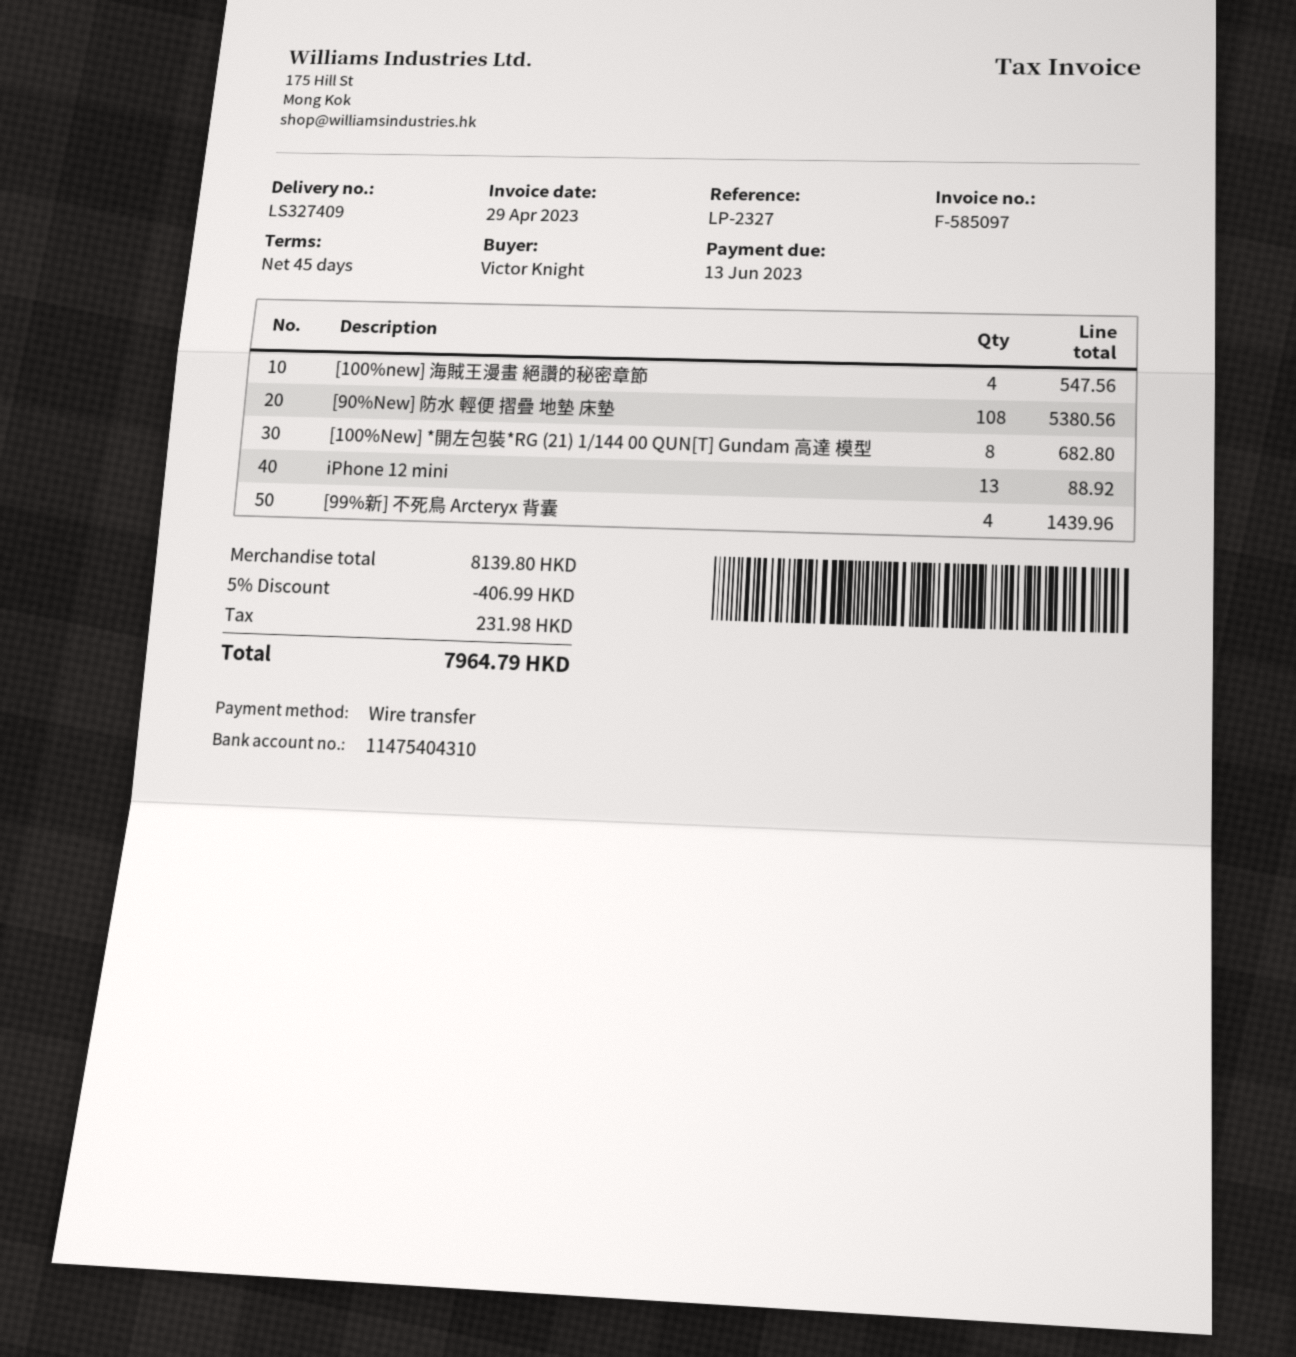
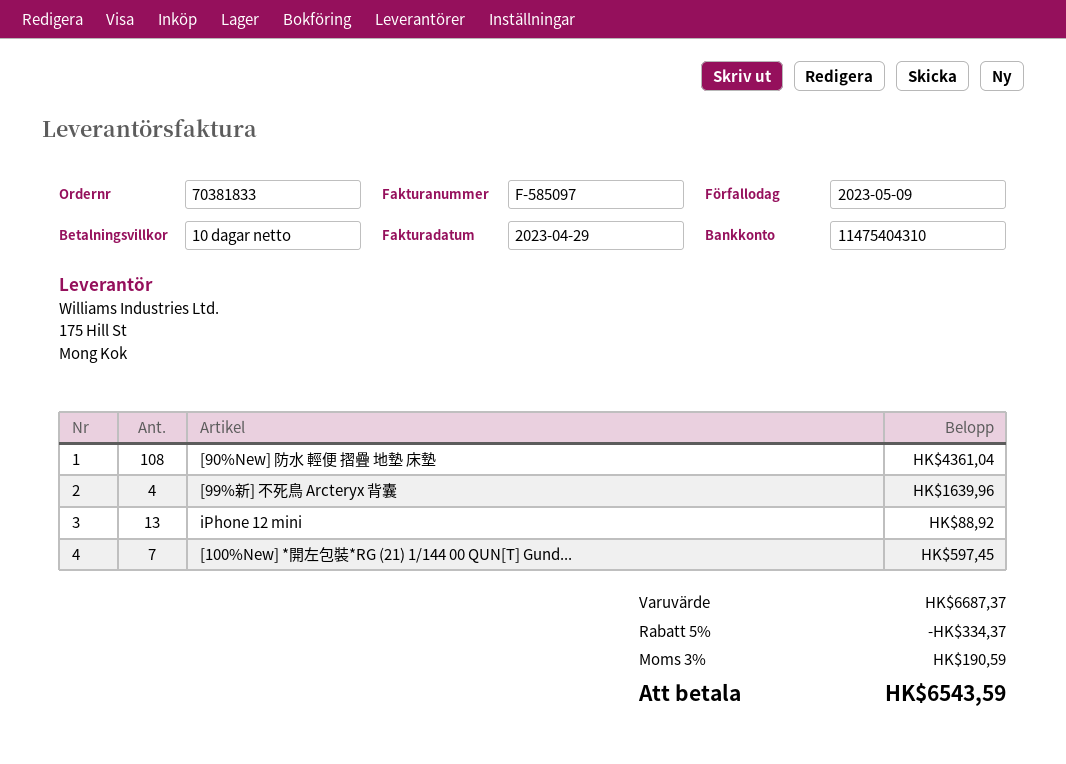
payment terms: 45 days -> 10 days
due date: 2023-06-13 -> 2023-05-09
[100%new] 海賊王漫畫 絕讚的秘密章節: 4 for 547.56 -> none
[90%New] 防水 輕便 摺疊 地墊 床墊: 108 for 5380.56 -> 108 for 4361.04
[100%New] *開左包裝*RG (21) 1/144 00 QUN[T] Gundam 高達 模型: 8 for 682.80 -> 7 for 597.45
[99%新] 不死鳥 Arcteryx 背囊: 4 for 1439.96 -> 4 for 1639.96
subtotal: 8139.80 -> 6687.37
discount: 5% = 406.99 -> 5% = 334.37
tax: 231.98 -> 190.59
total: 7964.79 -> 6543.59

